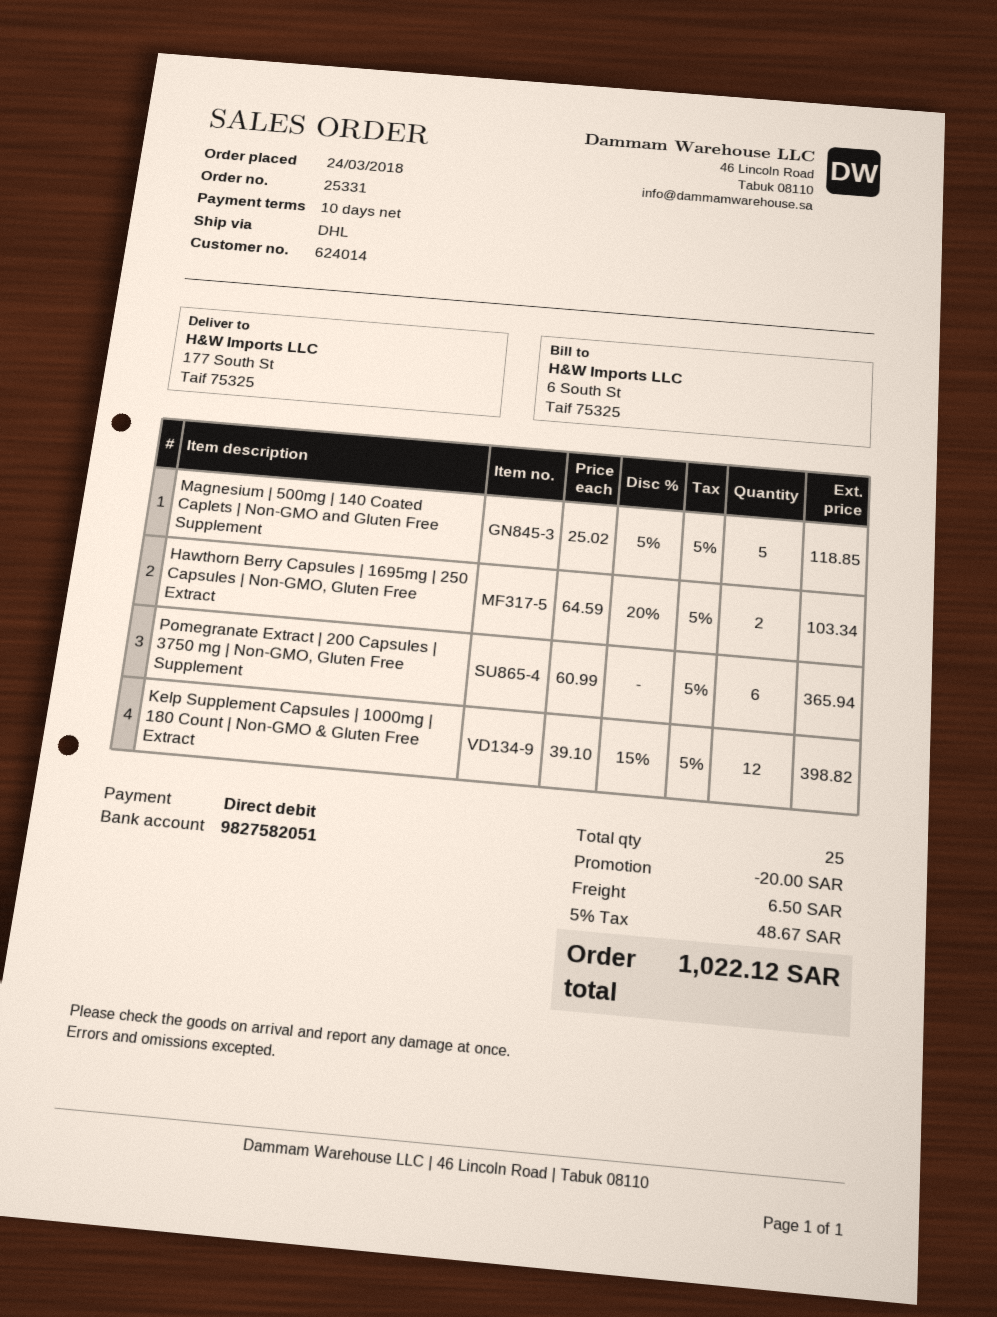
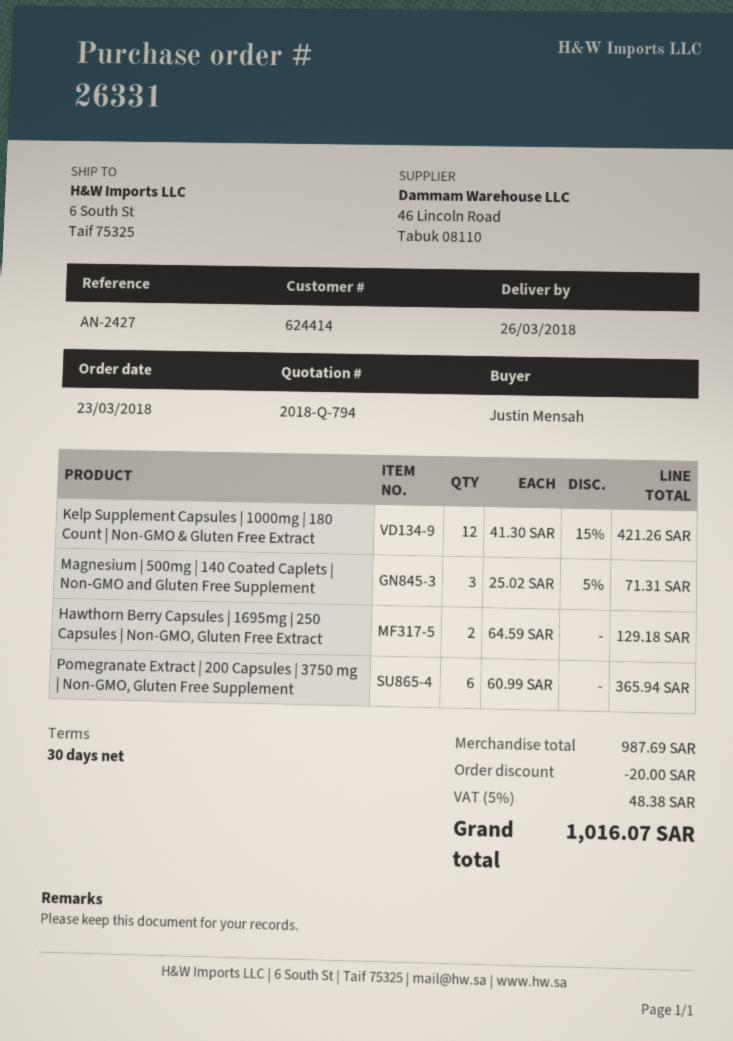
order number: 25331 -> 26331
order date: 2018-03-24 -> 2018-03-23
payment terms: 10 days -> 30 days
customer number: 624014 -> 624414
ship to: 177 South St, Taif 75325 -> 6 South St, Taif 75325
Magnesium | 500mg | 140 Coated Caplets | Non-GMO and Gluten Free Supplement: 5 x 25.02 - 5% = 118.85 -> 3 x 25.02 - 5% = 71.31
Hawthorn Berry Capsules | 1695mg | 250 Capsules | Non-GMO, Gluten Free Extract: 2 x 64.59 - 20% = 103.34 -> 2 x 64.59 = 129.18
Kelp Supplement Capsules | 1000mg | 180 Count | Non-GMO & Gluten Free Extract: 12 x 39.10 - 15% = 398.82 -> 12 x 41.30 - 15% = 421.26
shipping: 6.50 -> none
tax: 5% = 48.67 -> 5% = 48.38
total: 1022.12 -> 1016.07

